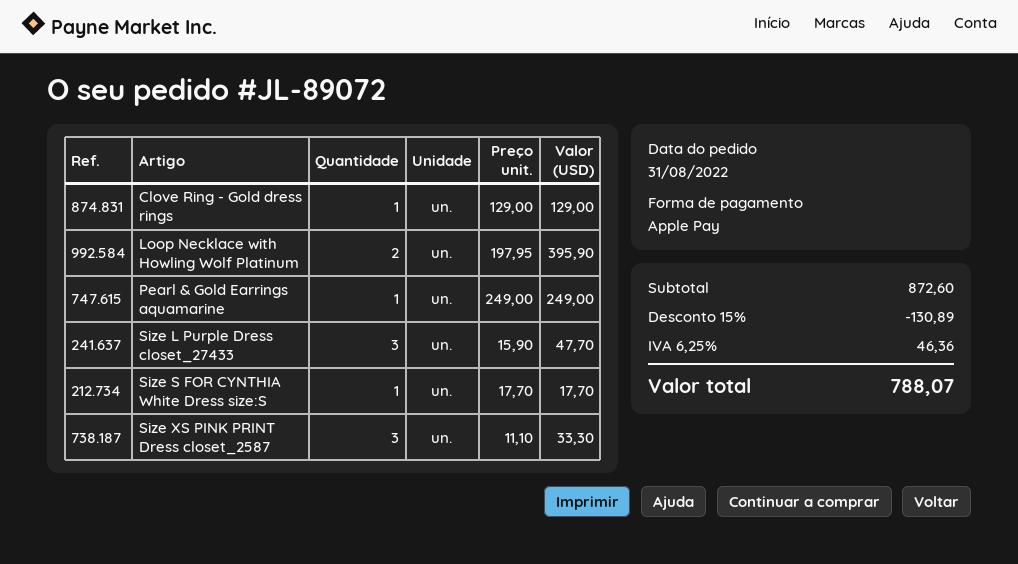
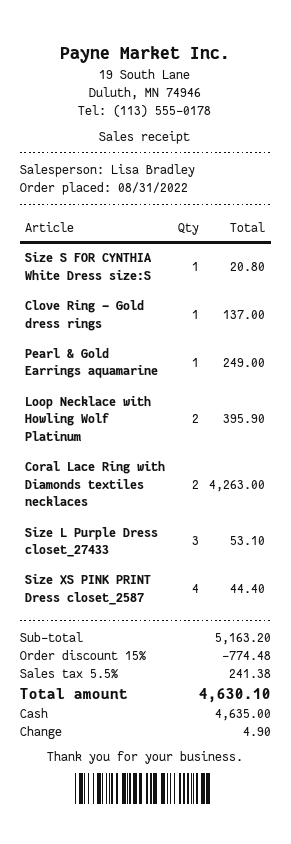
payment method: Apple Pay -> cash
Clove Ring - Gold dress rings: 1 for 129.00 -> 1 for 137.00
Size L Purple Dress closet_27433: 3 for 47.70 -> 3 for 53.10
Size S FOR CYNTHIA White Dress size:S: 1 for 17.70 -> 1 for 20.80
Size XS PINK PRINT Dress closet_2587: 3 for 33.30 -> 4 for 44.40
Coral Lace Ring with Diamonds textiles necklaces: none -> 2 for 4263.00
subtotal: 872.60 -> 5163.20
discount: 15% = 130.89 -> 15% = 774.48
tax: 6.25% = 46.36 -> 5.5% = 241.38
total: 788.07 -> 4630.10

